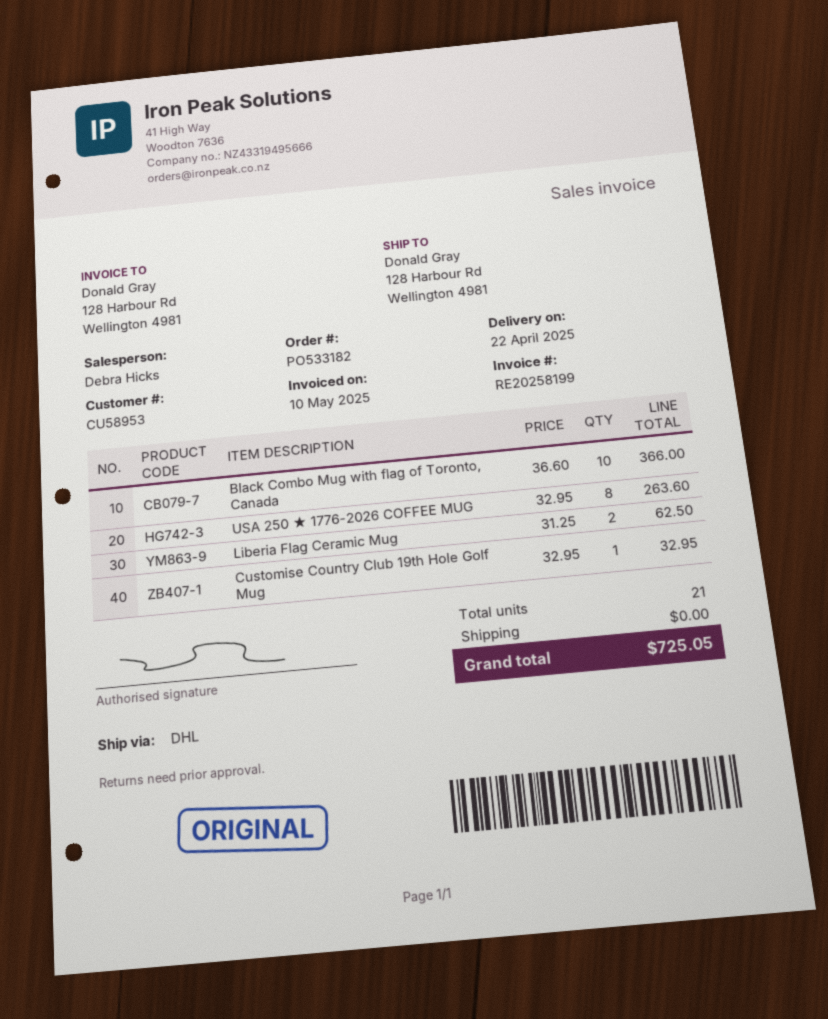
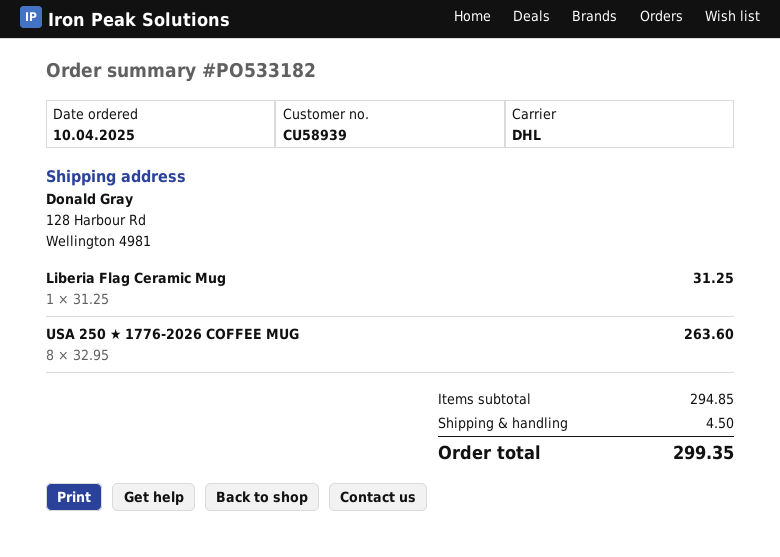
customer number: CU58953 -> CU58939
Black Combo Mug with flag of Toronto, Canada: 10 x 36.60 = 366.00 -> none
Liberia Flag Ceramic Mug: 2 x 31.25 = 62.50 -> 1 x 31.25 = 31.25
Customise Country Club 19th Hole Golf Mug: 1 x 32.95 = 32.95 -> none
shipping: 0.00 -> 4.50
total: 725.05 -> 299.35

